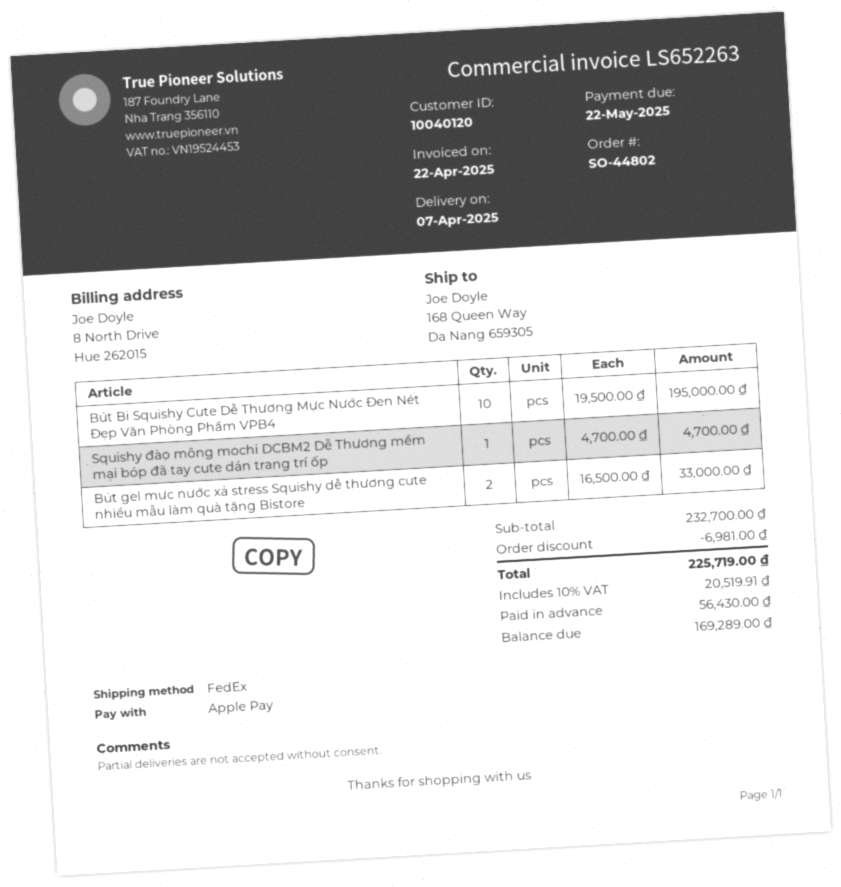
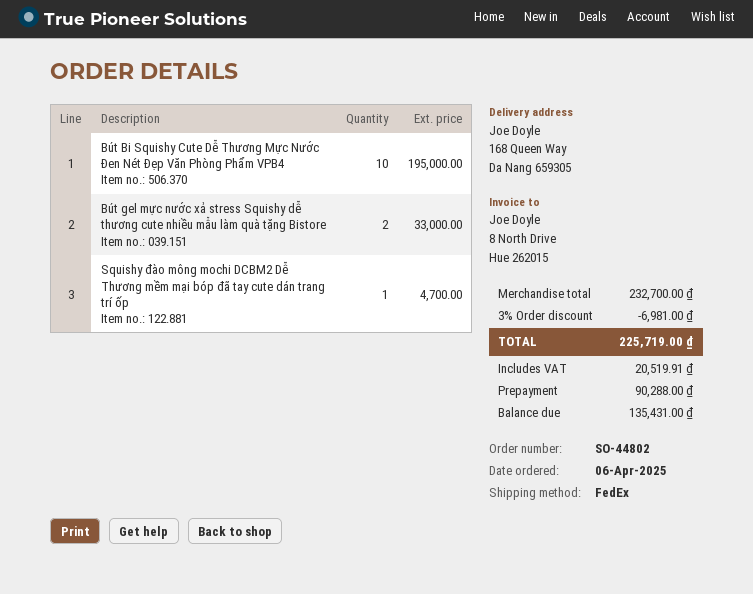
deposit: 56430.00 -> 90288.00
balance: 169289.00 -> 135431.00

